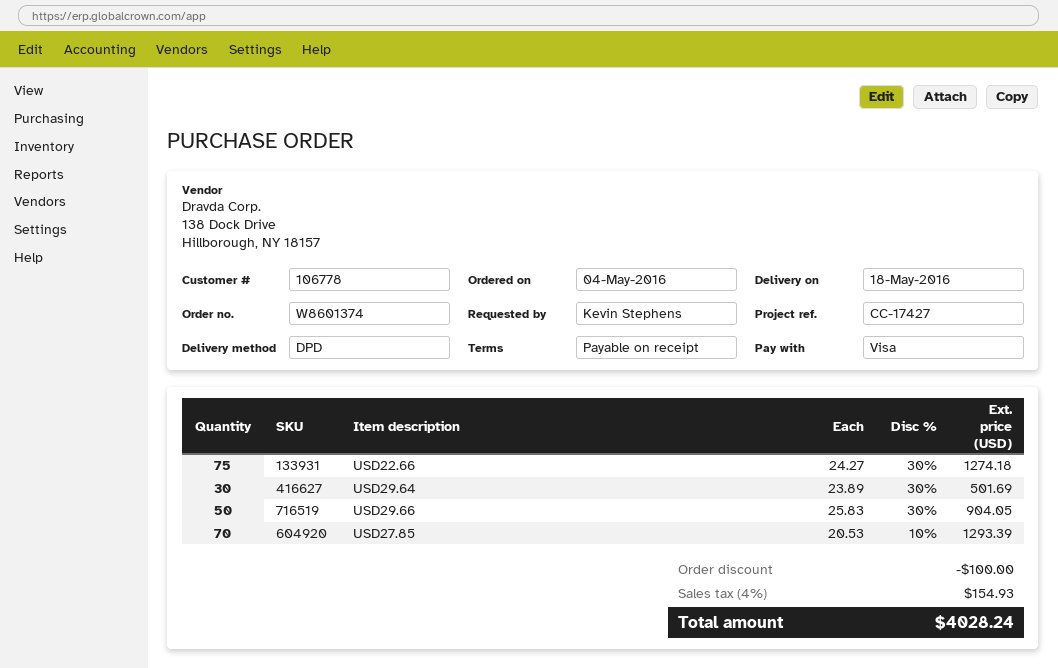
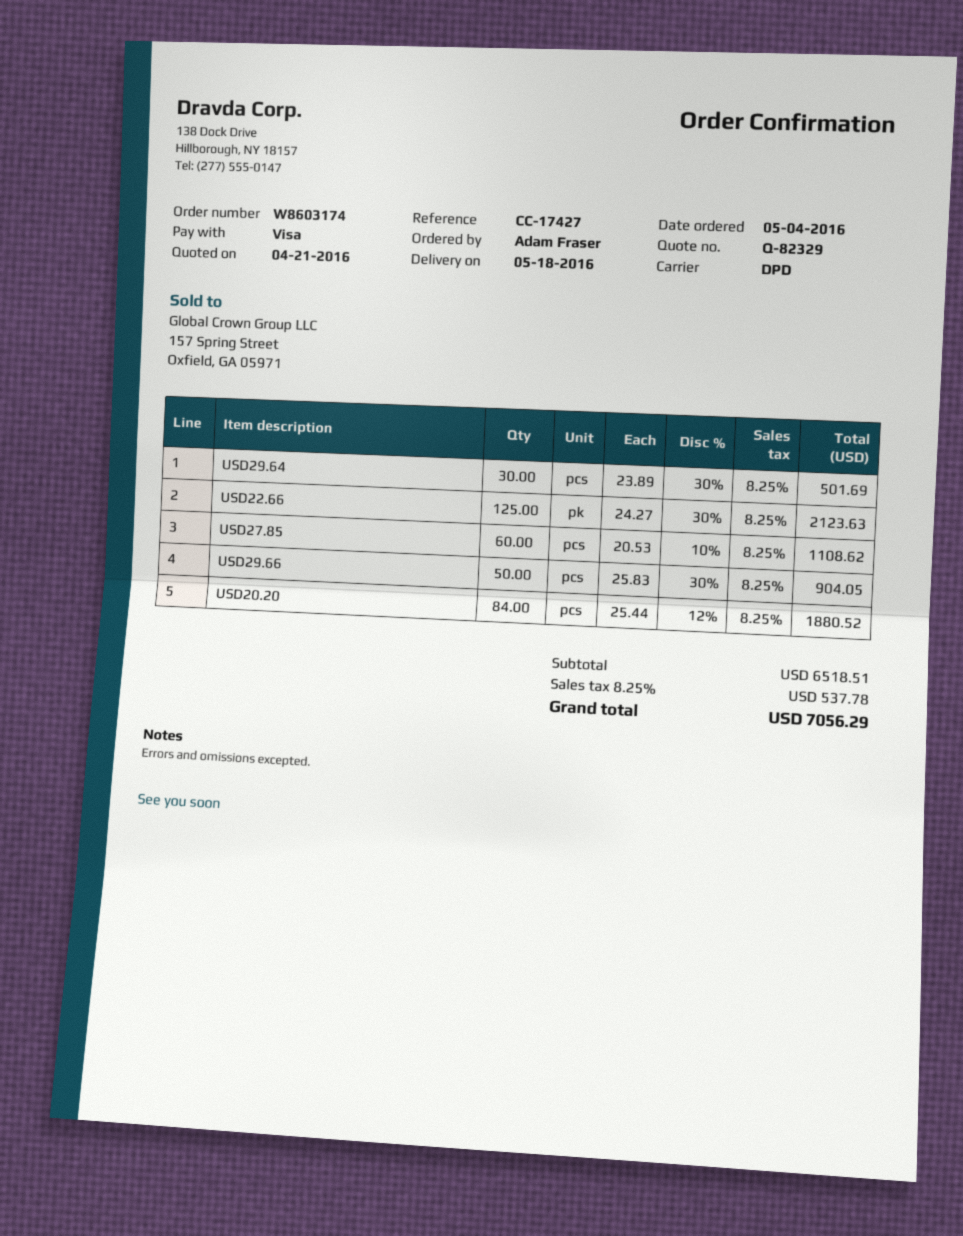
order number: W8601374 -> W8603174
ordered by: Kevin Stephens -> Adam Fraser
USD22.66: 75 x 24.27 - 30% = 1274.18 -> 125 x 24.27 - 30% = 2123.63
USD27.85: 70 x 20.53 - 10% = 1293.39 -> 60 x 20.53 - 10% = 1108.62
USD20.20: none -> 84 x 25.44 - 12% = 1880.52
discount: 100.00 -> none
tax: 4% = 154.93 -> 8.25% = 537.78
total: 4028.24 -> 7056.29

